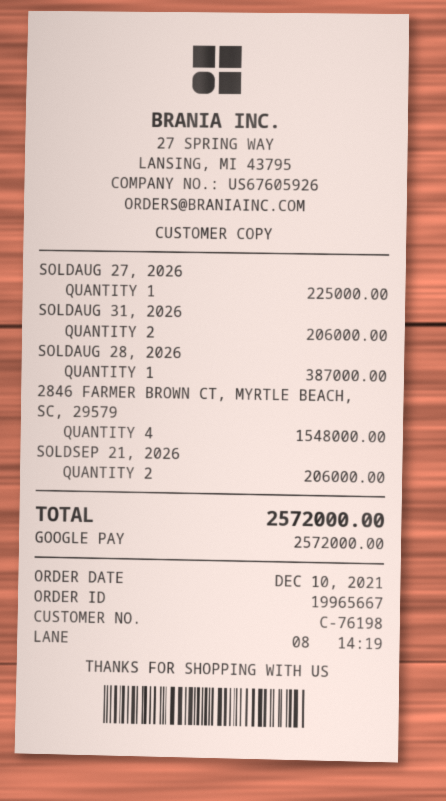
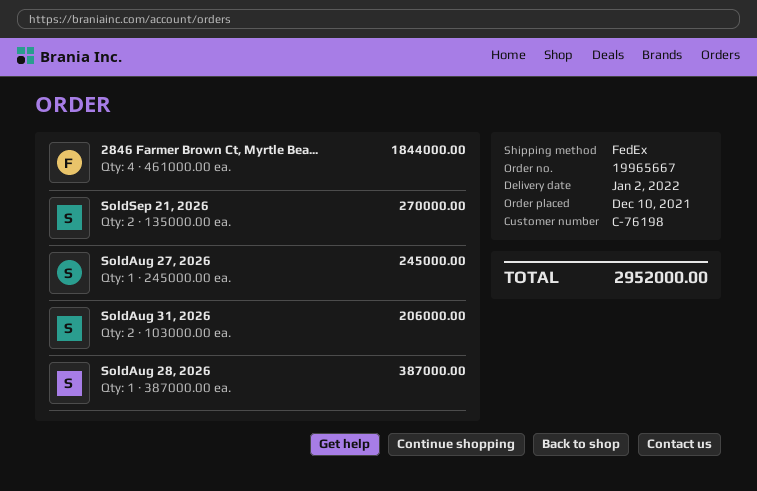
SOLDAUG 27, 2026: 1 for 225000.00 -> 1 for 245000.00
2846 FARMER BROWN CT, MYRTLE BEACH, SC, 29579: 4 for 1548000.00 -> 4 for 1844000.00
SOLDSEP 21, 2026: 2 for 206000.00 -> 2 for 270000.00
total: 2572000.00 -> 2952000.00

